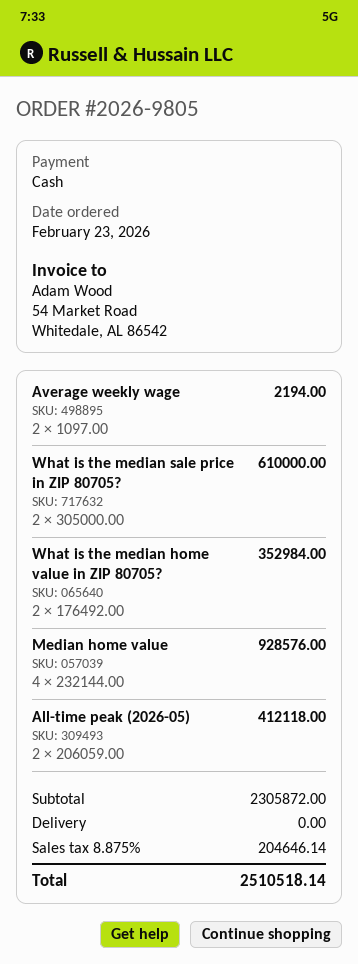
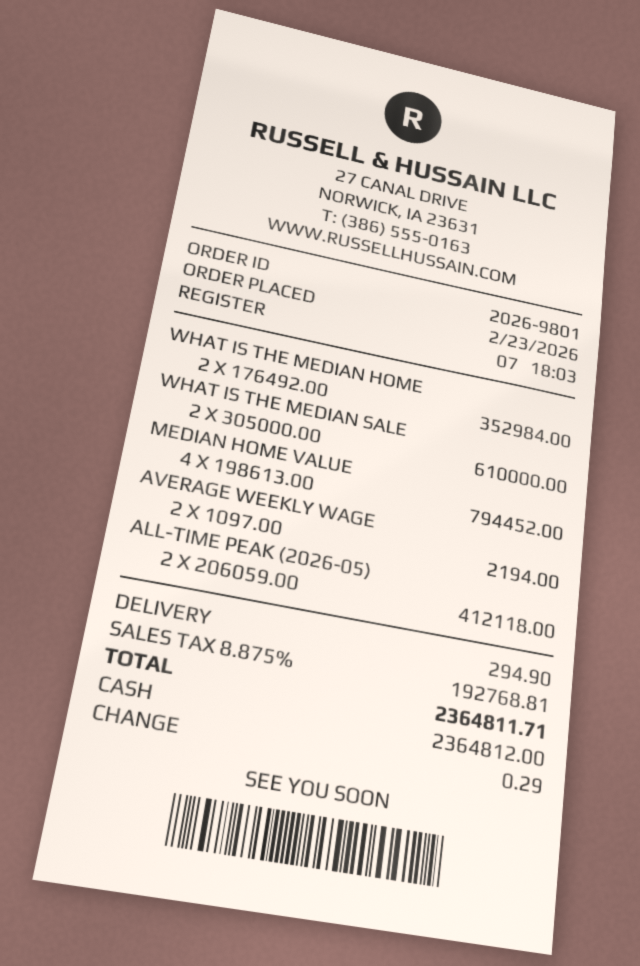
order number: 2026-9805 -> 2026-9801
Median home value: 4 x 232144.00 = 928576.00 -> 4 x 198613.00 = 794452.00
shipping: 0.00 -> 294.90
tax: 8.875% = 204646.14 -> 8.875% = 192768.81
total: 2510518.14 -> 2364811.71

